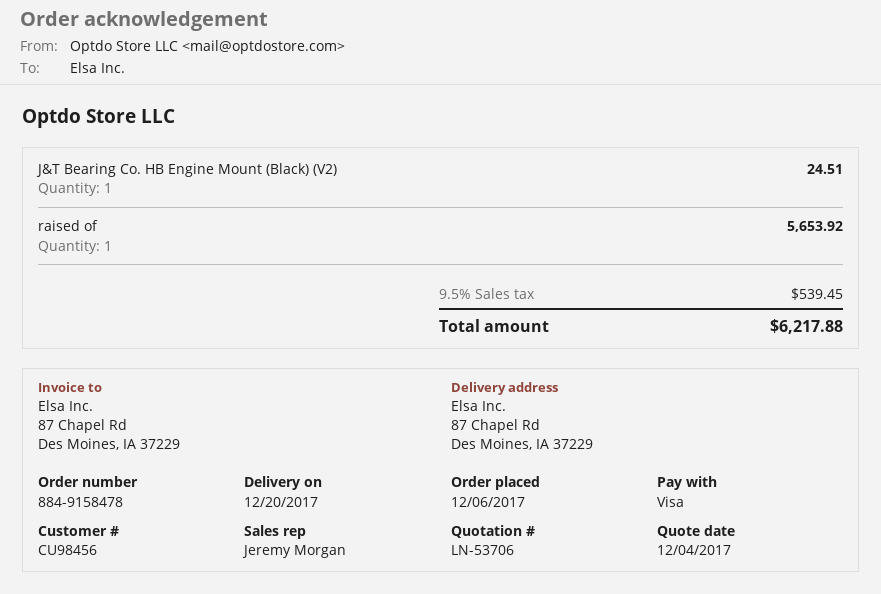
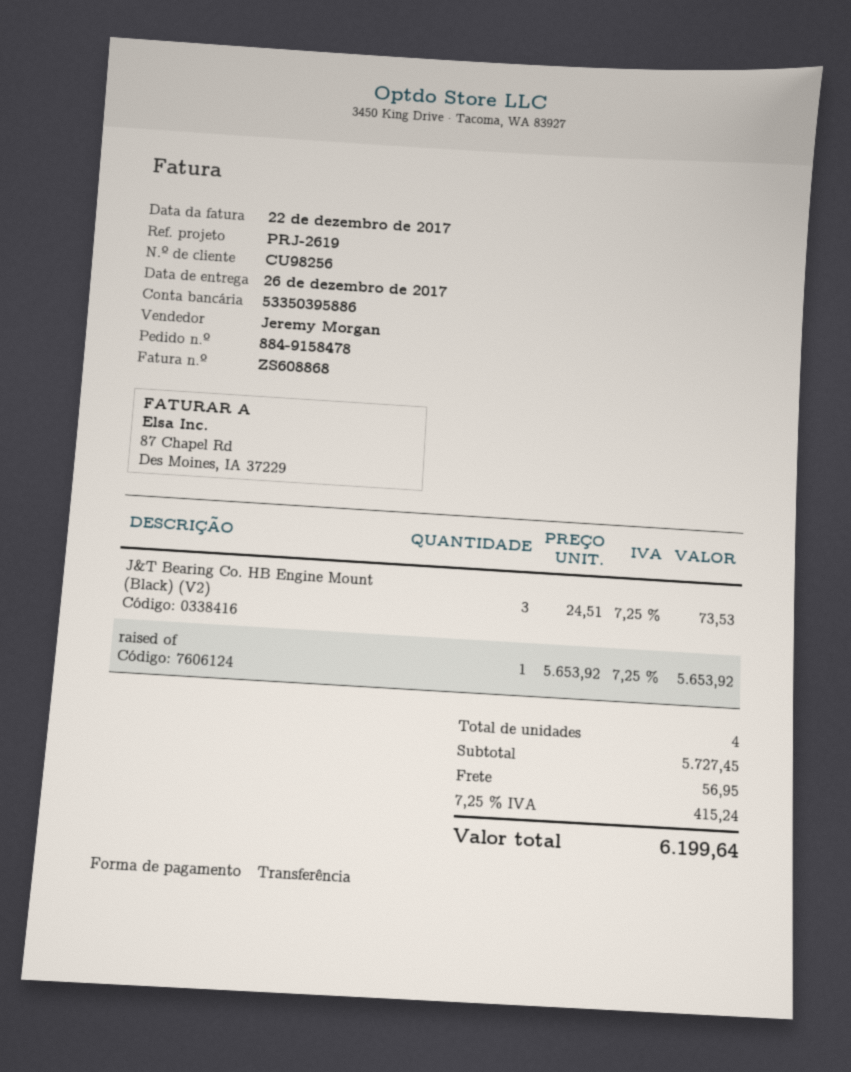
delivery date: 2017-12-20 -> 2017-12-26
customer number: CU98456 -> CU98256
payment method: Visa -> bank transfer
J&T Bearing Co. HB Engine Mount (Black) (V2): 1 for 24.51 -> 3 for 73.53
shipping: none -> 56.95
tax: 9.5% = 539.45 -> 7.25% = 415.24
total: 6217.88 -> 6199.64

